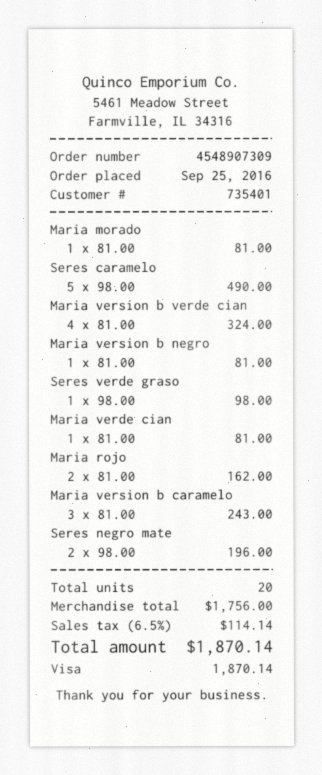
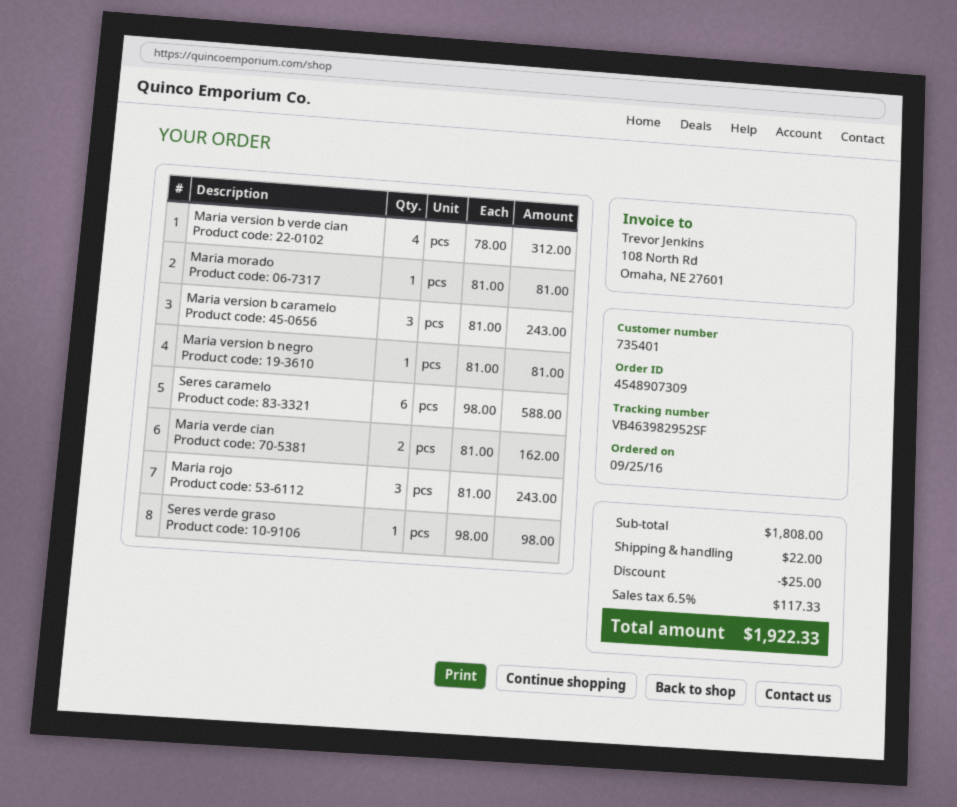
Seres caramelo: 5 x 98.00 = 490.00 -> 6 x 98.00 = 588.00
Maria version b verde cian: 4 x 81.00 = 324.00 -> 4 x 78.00 = 312.00
Maria verde cian: 1 x 81.00 = 81.00 -> 2 x 81.00 = 162.00
Maria rojo: 2 x 81.00 = 162.00 -> 3 x 81.00 = 243.00
Seres negro mate: 2 x 98.00 = 196.00 -> none
subtotal: 1756.00 -> 1808.00
discount: none -> 25.00
shipping: none -> 22.00
tax: 6.5% = 114.14 -> 6.5% = 117.33
total: 1870.14 -> 1922.33

